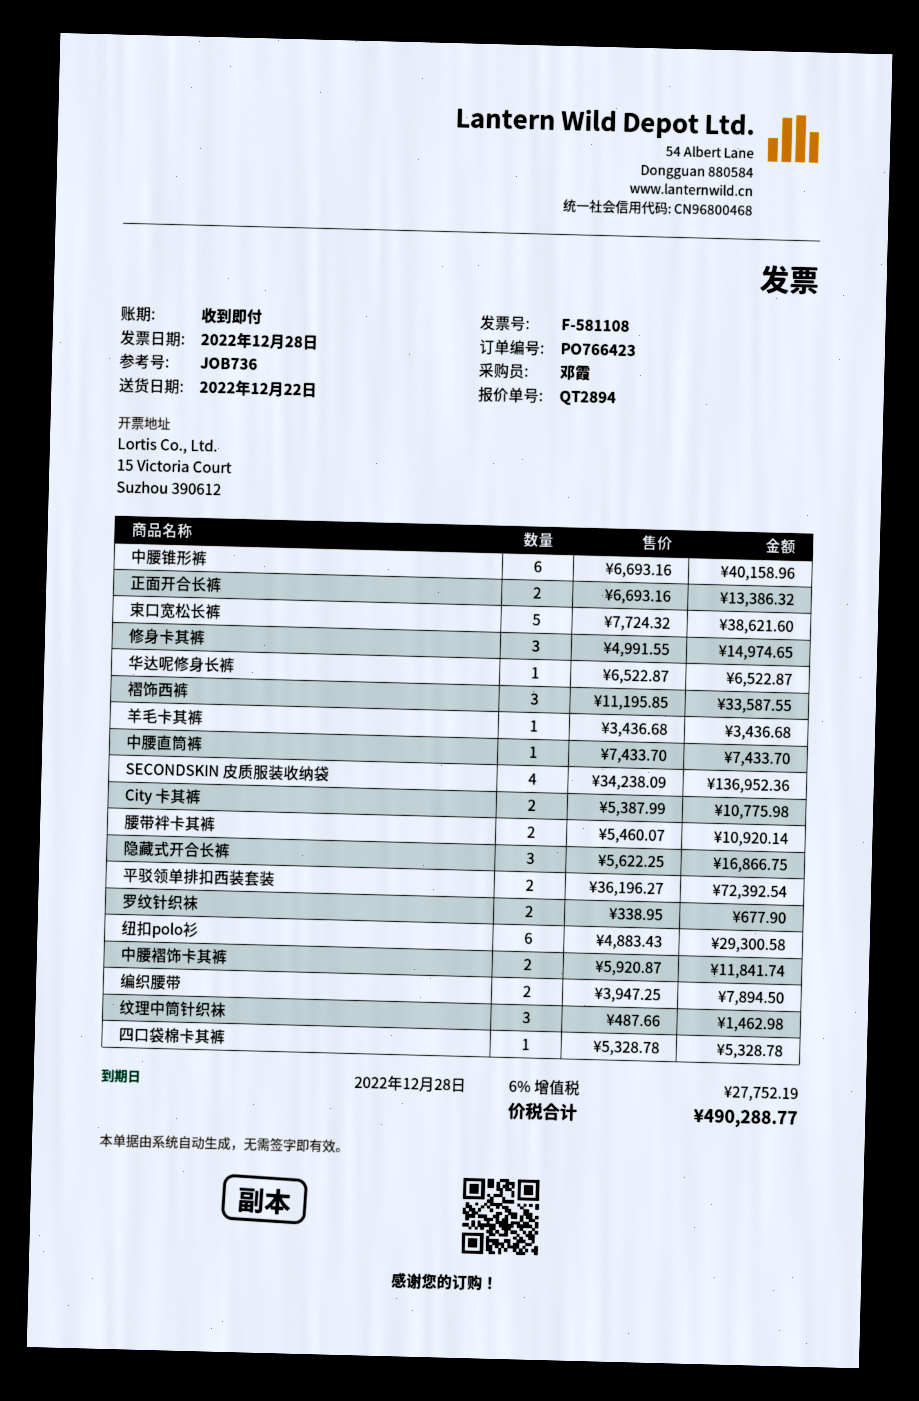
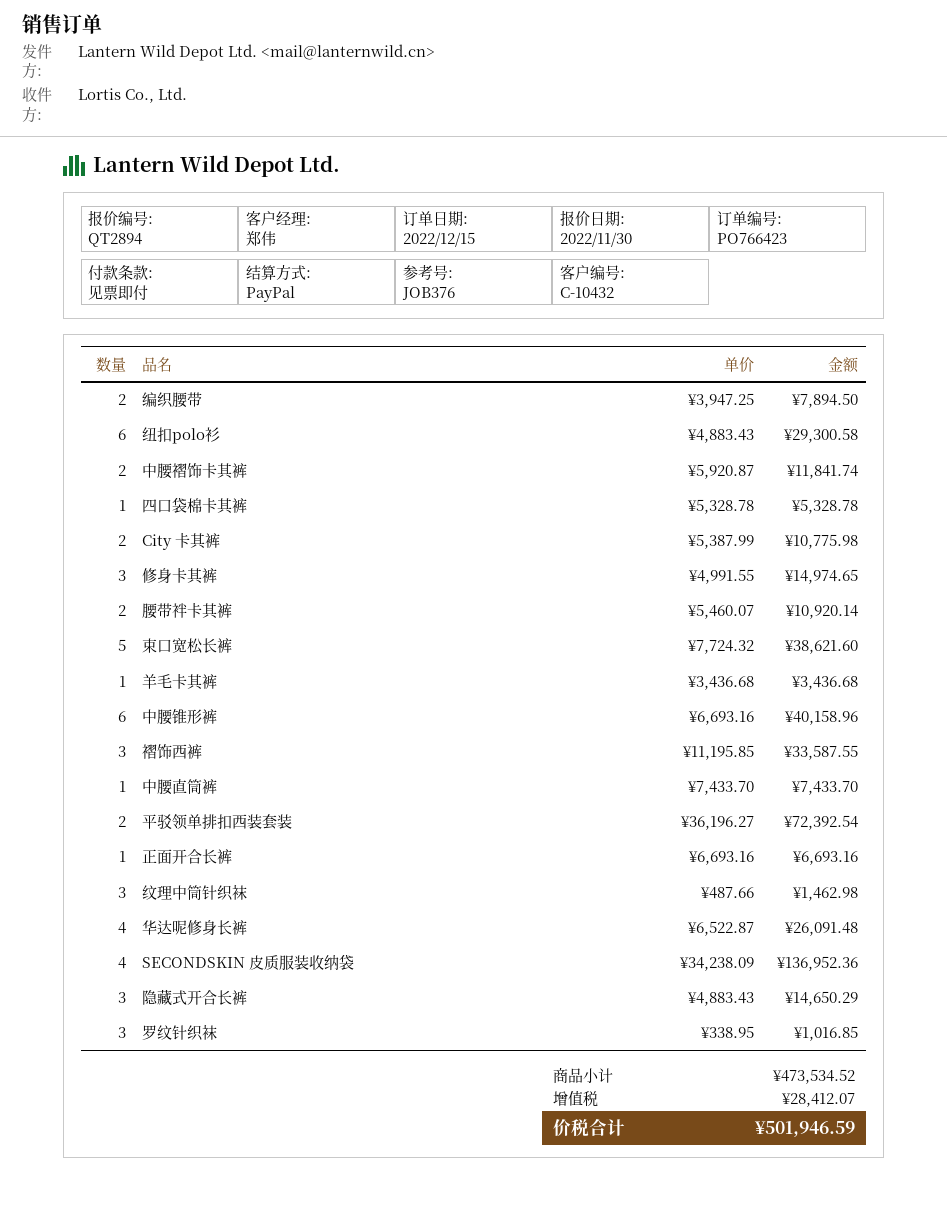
reference: JOB736 -> JOB376
正面开合长裤: 2 x 6693.16 = 13386.32 -> 1 x 6693.16 = 6693.16
华达呢修身长裤: 1 x 6522.87 = 6522.87 -> 4 x 6522.87 = 26091.48
隐藏式开合长裤: 3 x 5622.25 = 16866.75 -> 3 x 4883.43 = 14650.29
罗纹针织袜: 2 x 338.95 = 677.90 -> 3 x 338.95 = 1016.85
tax: 27752.19 -> 28412.07
total: 490288.77 -> 501946.59

